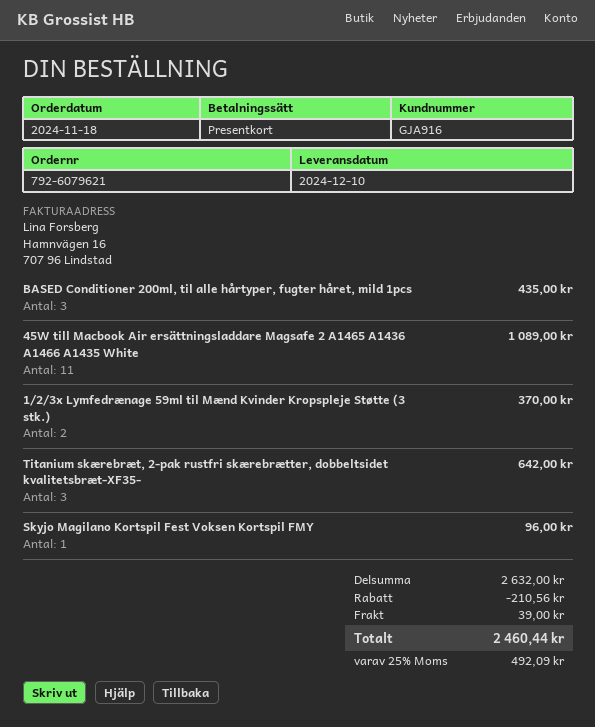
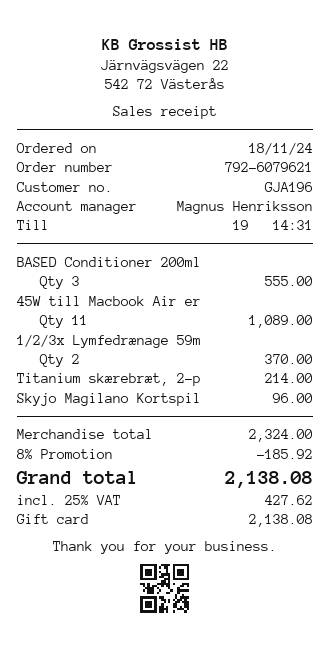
customer number: GJA916 -> GJA196
BASED Conditioner 200ml, til alle hårtyper, fugter håret, mild 1pcs: 3 for 435.00 -> 3 for 555.00
Titanium skærebræt, 2-pak rustfri skærebrætter, dobbeltsidet kvalitetsbræt-XF35-: 3 for 642.00 -> 1 for 214.00
subtotal: 2632.00 -> 2324.00
discount: 210.56 -> 185.92
shipping: 39.00 -> none
tax: 25% = 492.09 -> 25% = 427.62
total: 2460.44 -> 2138.08

